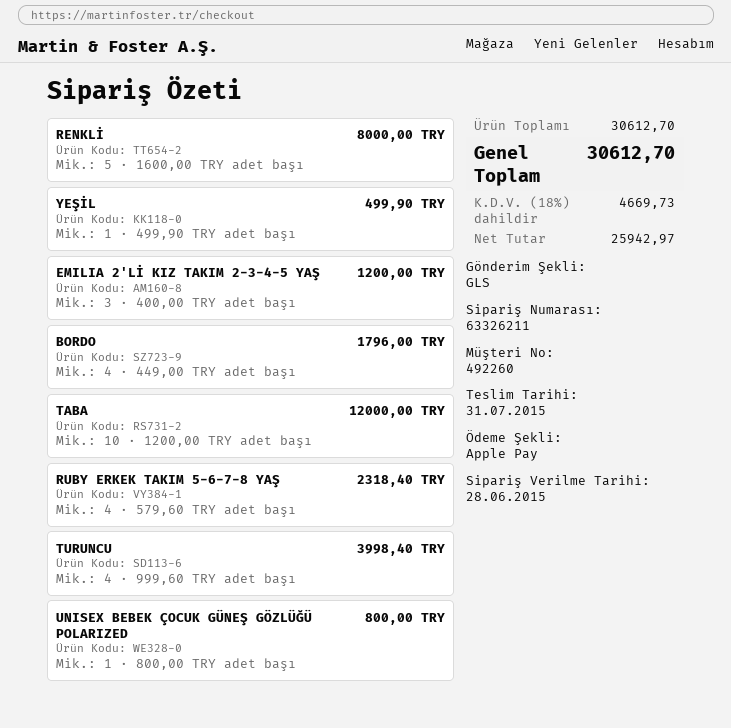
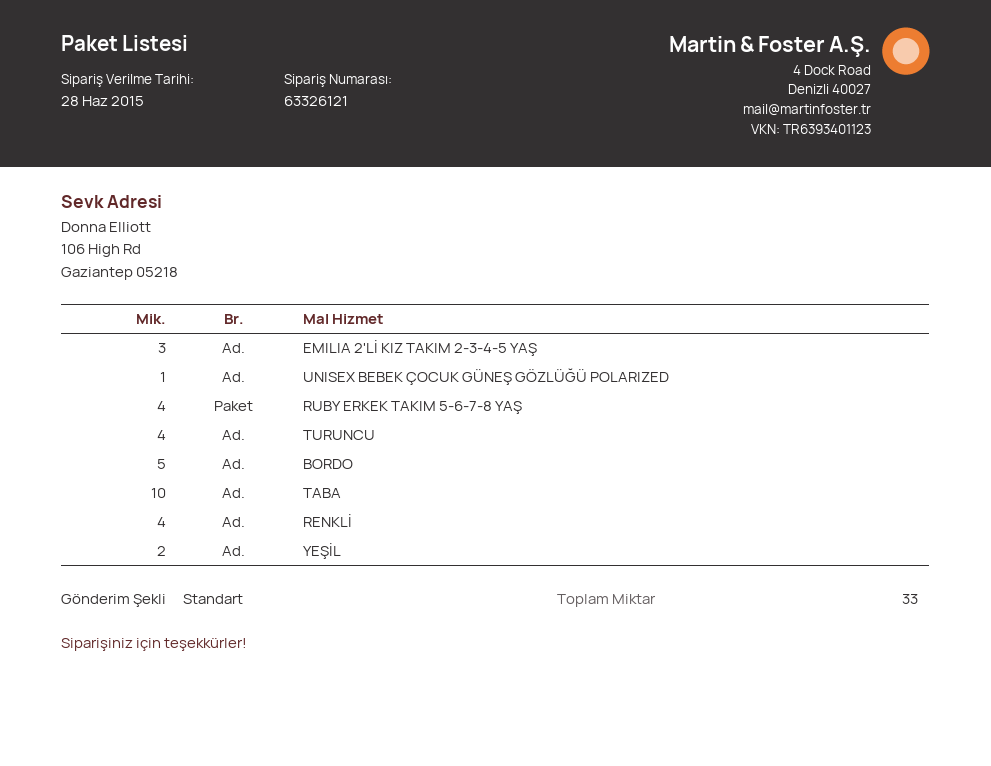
order number: 63326211 -> 63326121
shipping method: GLS -> standard
RENKLİ: 5 -> 4
YEŞİL: 1 -> 2
BORDO: 4 -> 5

